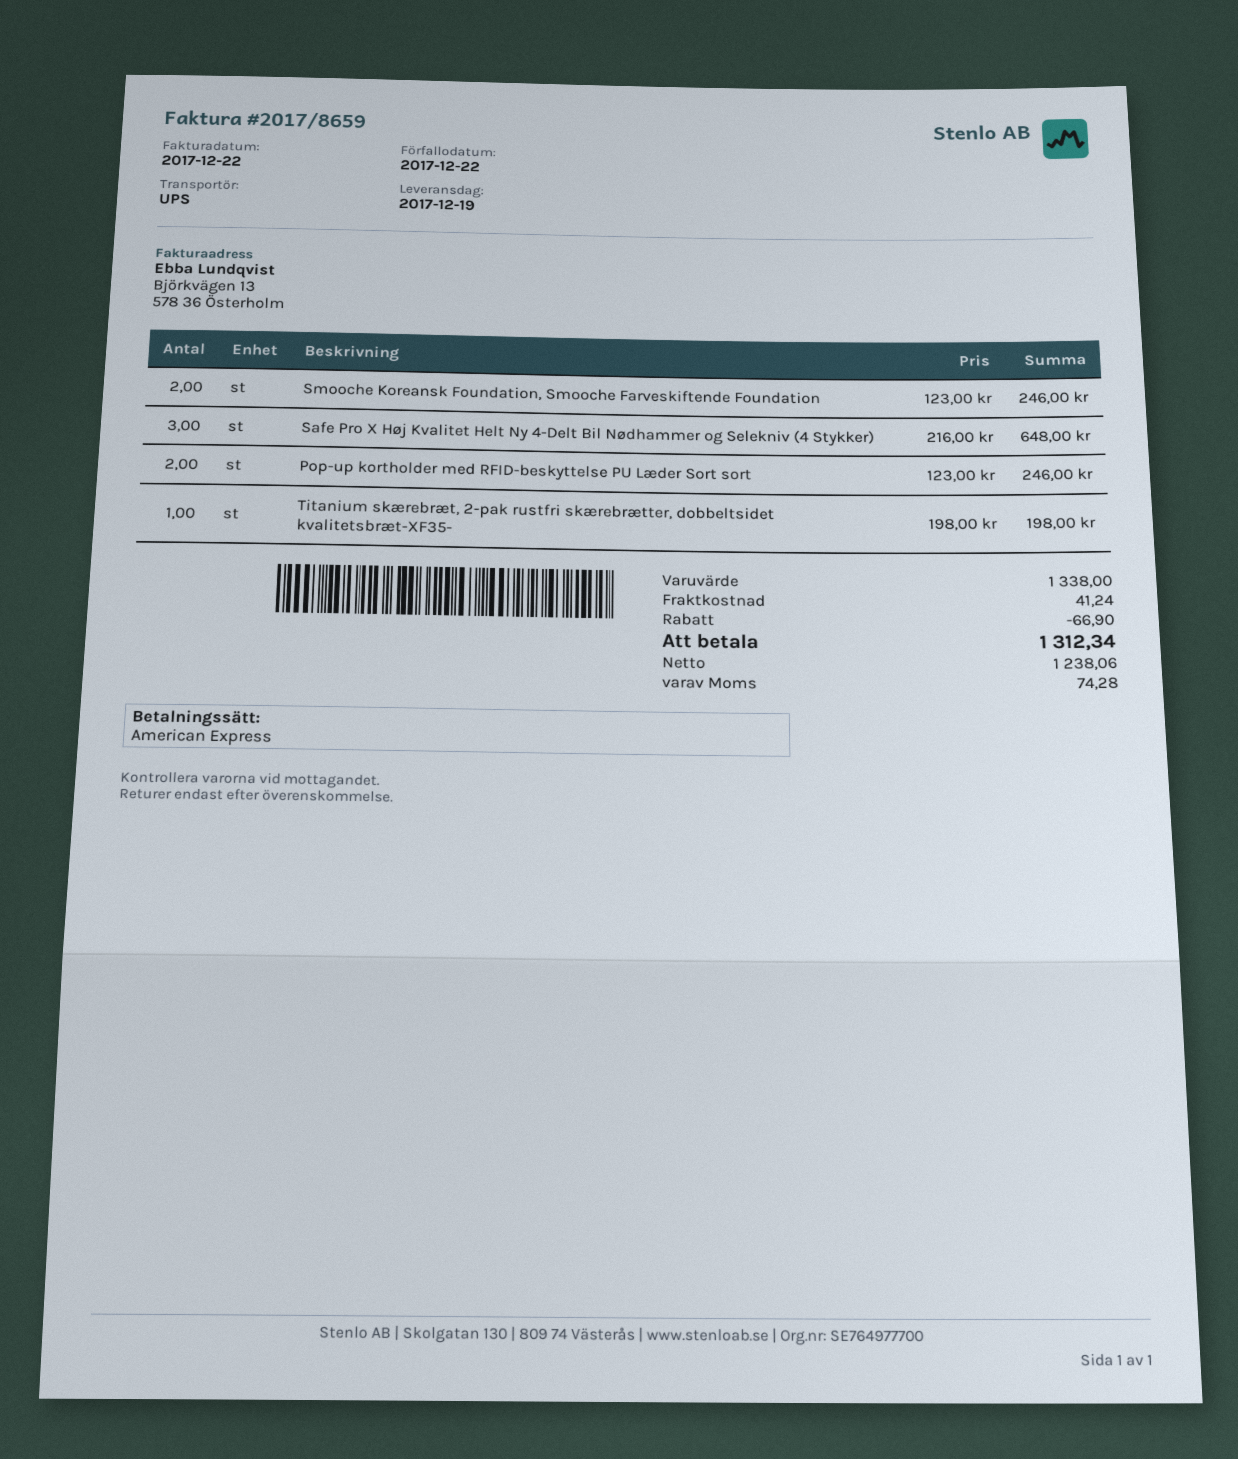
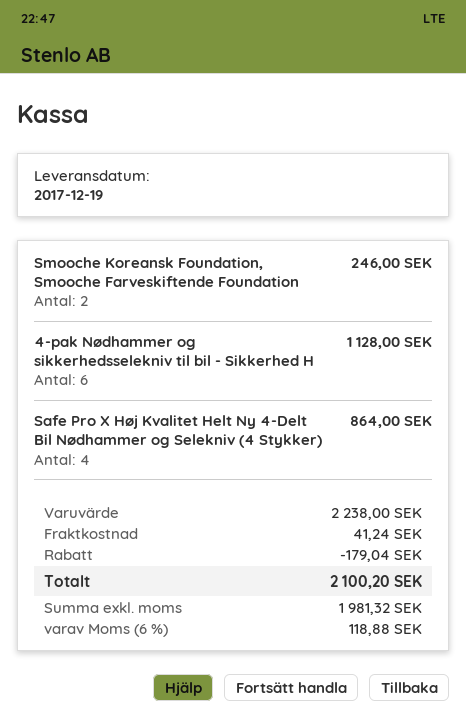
Safe Pro X Høj Kvalitet Helt Ny 4-Delt Bil Nødhammer og Selekniv (4 Stykker): 3 for 648.00 -> 4 for 864.00
Pop-up kortholder med RFID-beskyttelse PU Læder Sort sort: 2 for 246.00 -> none
Titanium skærebræt, 2-pak rustfri skærebrætter, dobbeltsidet kvalitetsbræt-XF35-: 1 for 198.00 -> none
4-pak Nødhammer og sikkerhedsselekniv til bil - Sikkerhed H: none -> 6 for 1128.00
subtotal: 1338.00 -> 2238.00
discount: 66.90 -> 179.04
net: 1238.06 -> 1981.32
tax: 74.28 -> 118.88
total: 1312.34 -> 2100.20

